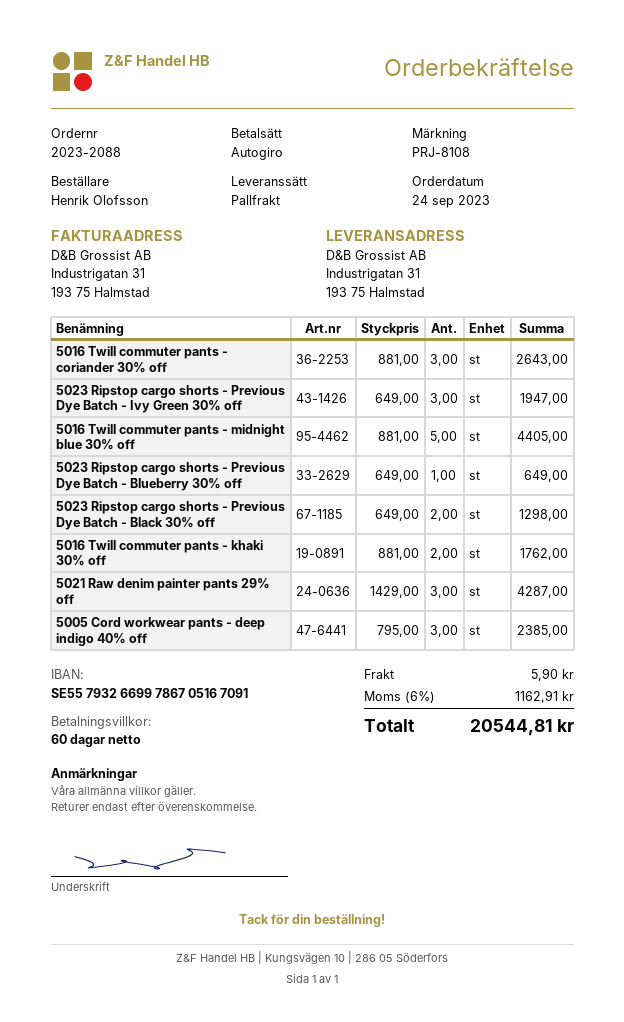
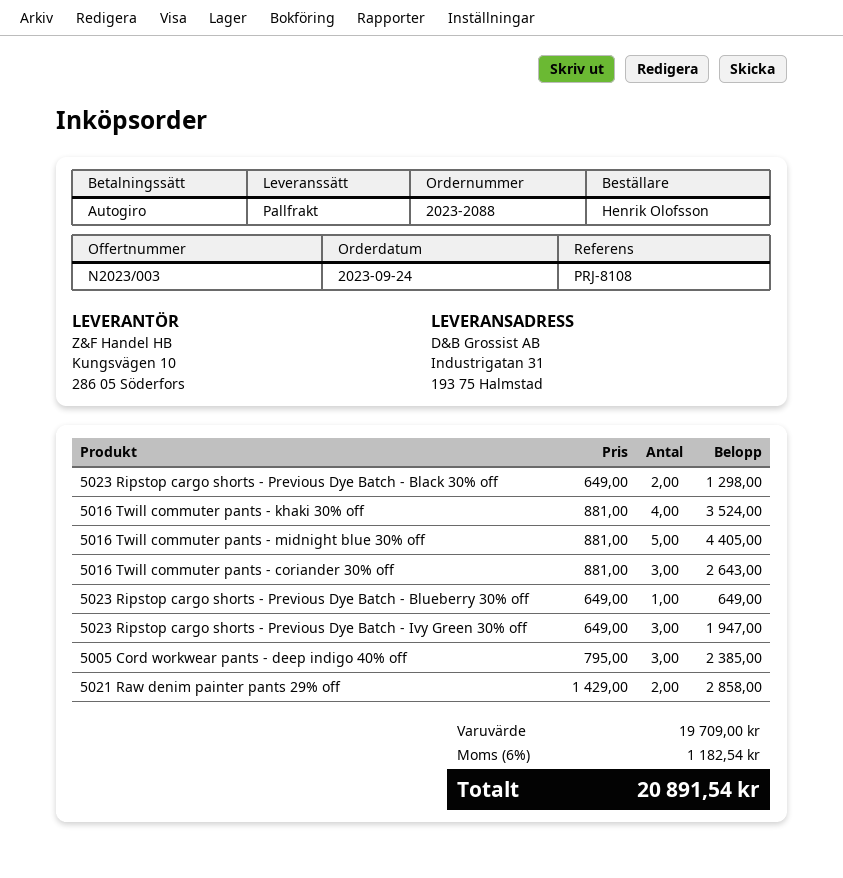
5016 Twill commuter pants - khaki 30% off: 2 x 881.00 = 1762.00 -> 4 x 881.00 = 3524.00
5021 Raw denim painter pants 29% off: 3 x 1429.00 = 4287.00 -> 2 x 1429.00 = 2858.00
shipping: 5.90 -> none
tax: 6% = 1162.91 -> 6% = 1182.54
total: 20544.81 -> 20891.54

